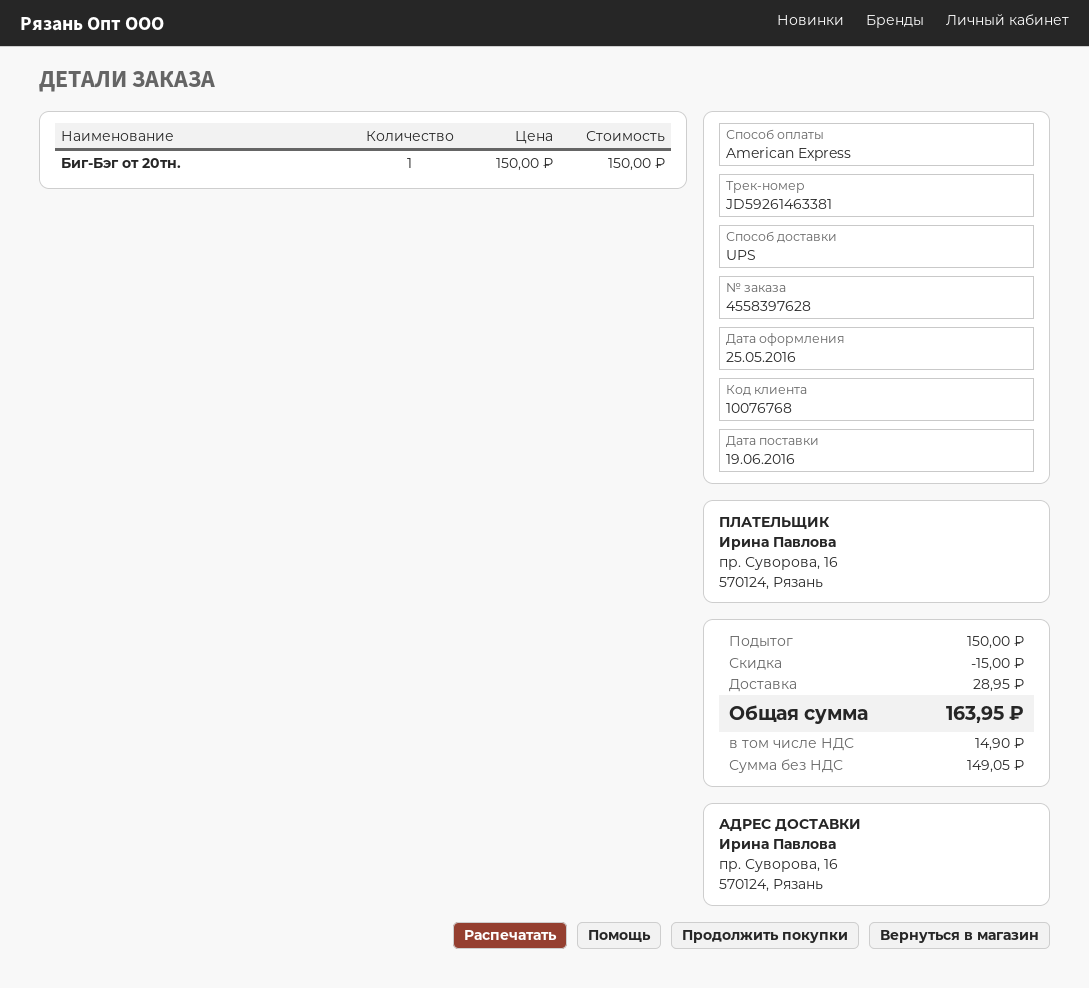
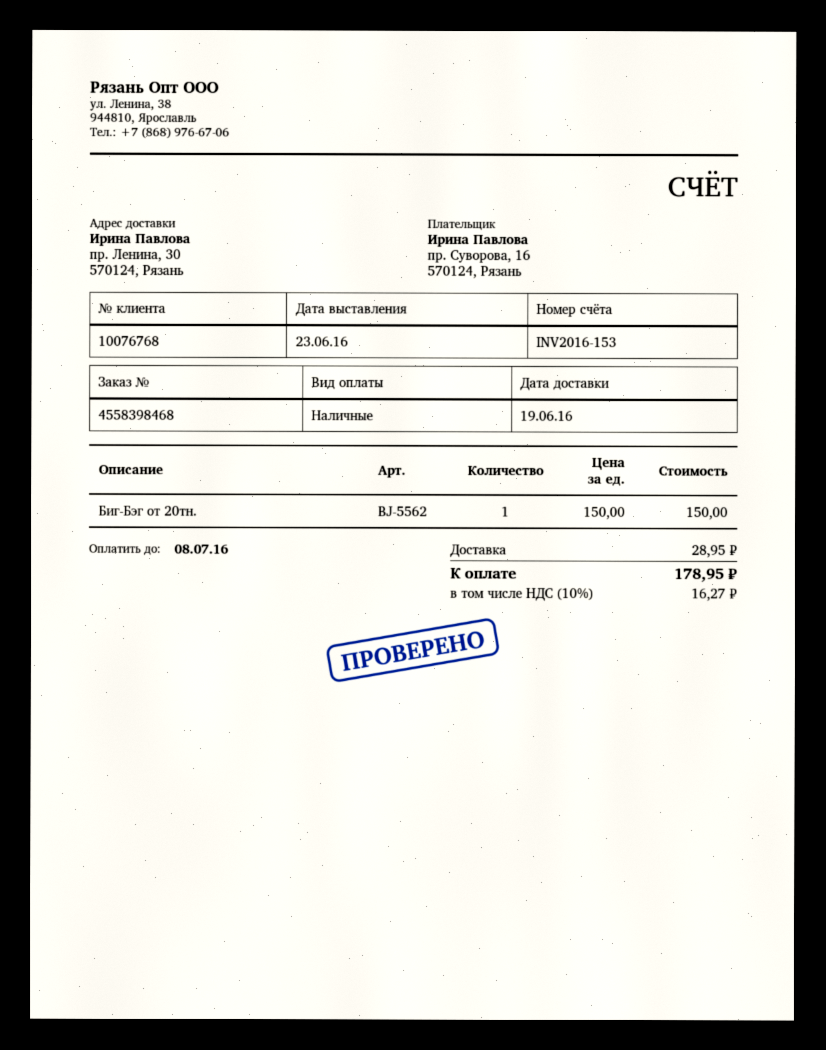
order number: 4558397628 -> 4558398468
payment method: American Express -> cash
ship to: пр. Суворова, 16, 570124, Рязань -> пр. Ленина, 30, 570124, Рязань
discount: 15.00 -> none
tax: 14.90 -> 16.27
total: 163.95 -> 178.95

